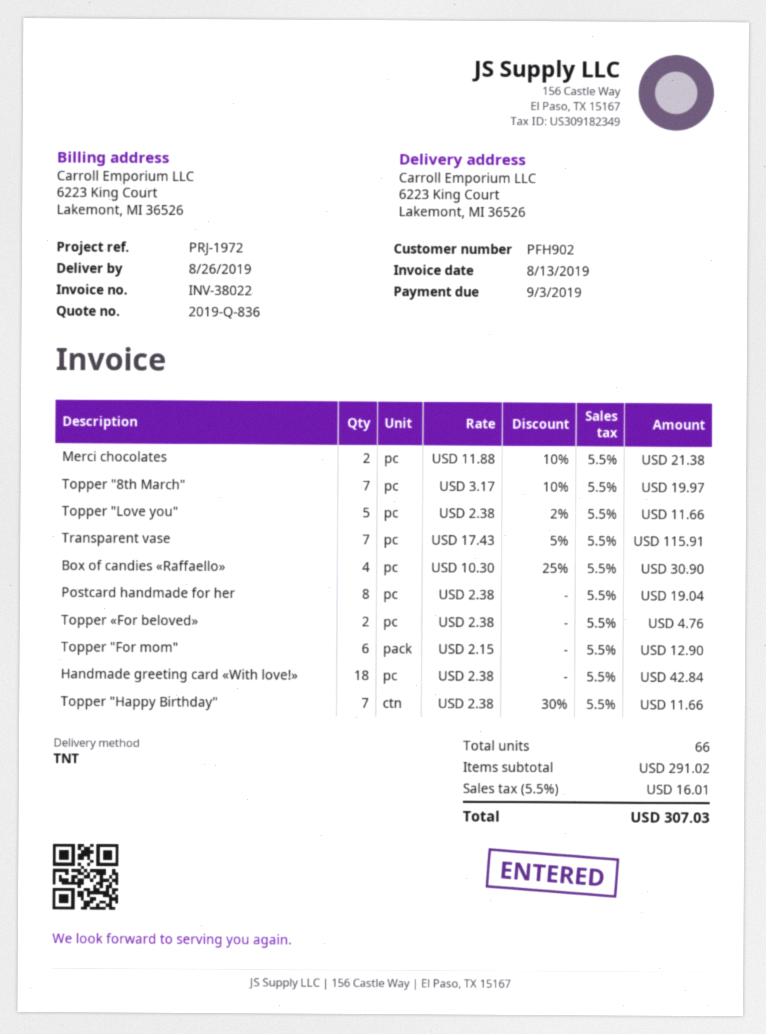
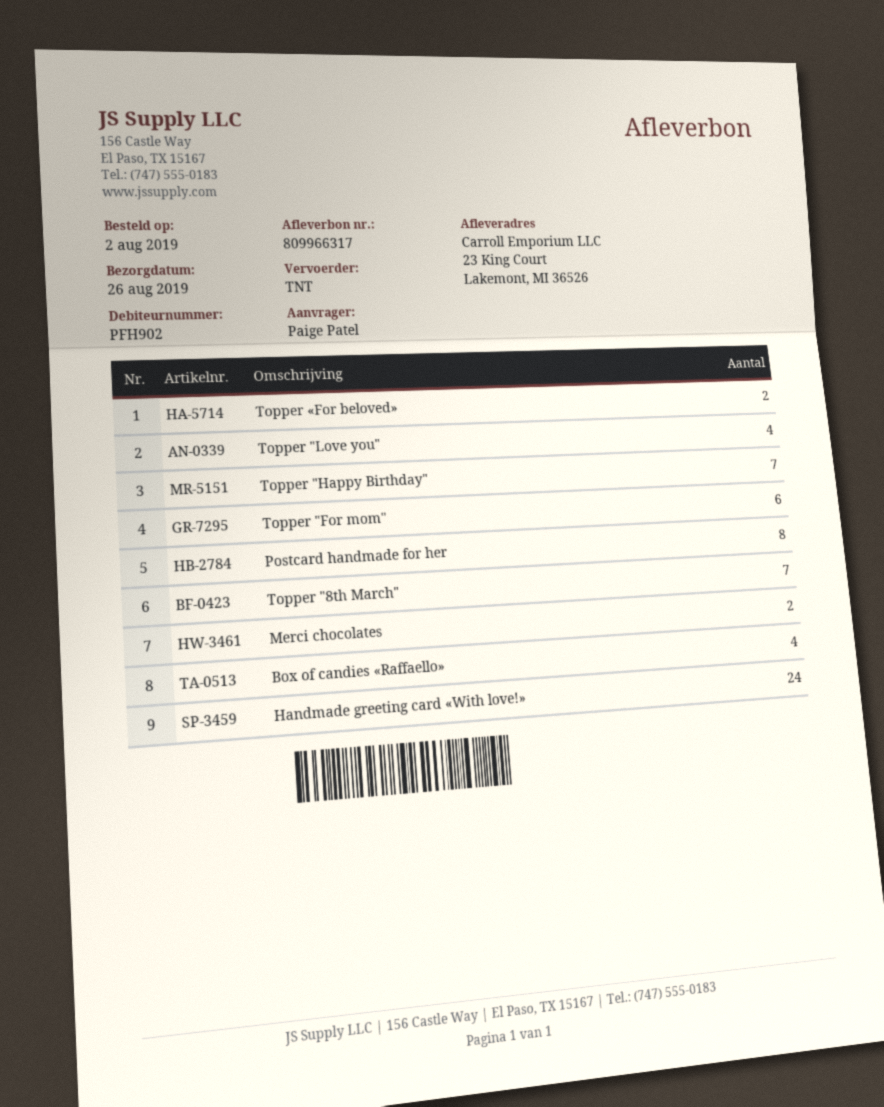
ship to: 6223 King Court, Lakemont, MI 36526 -> 23 King Court, Lakemont, MI 36526
Topper "Love you": 5 -> 4
Transparent vase: 7 -> none
Handmade greeting card «With love!»: 18 -> 24

